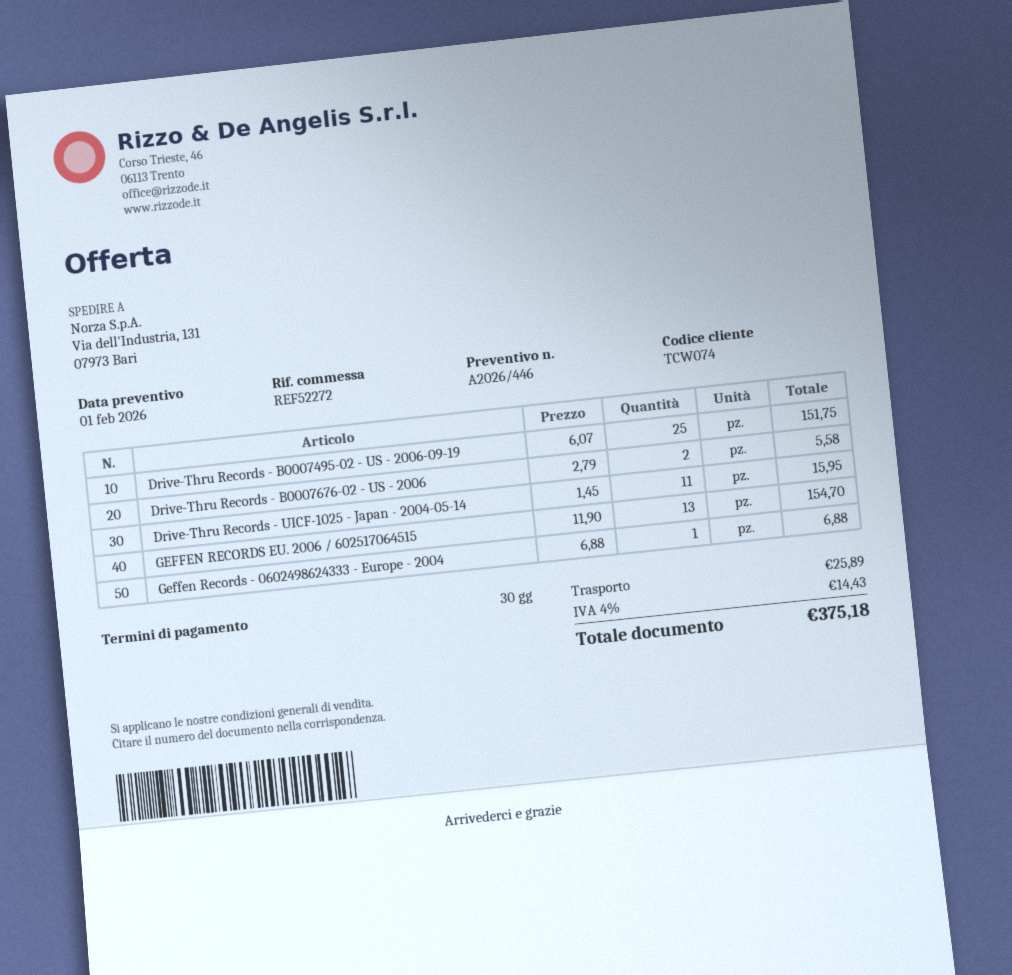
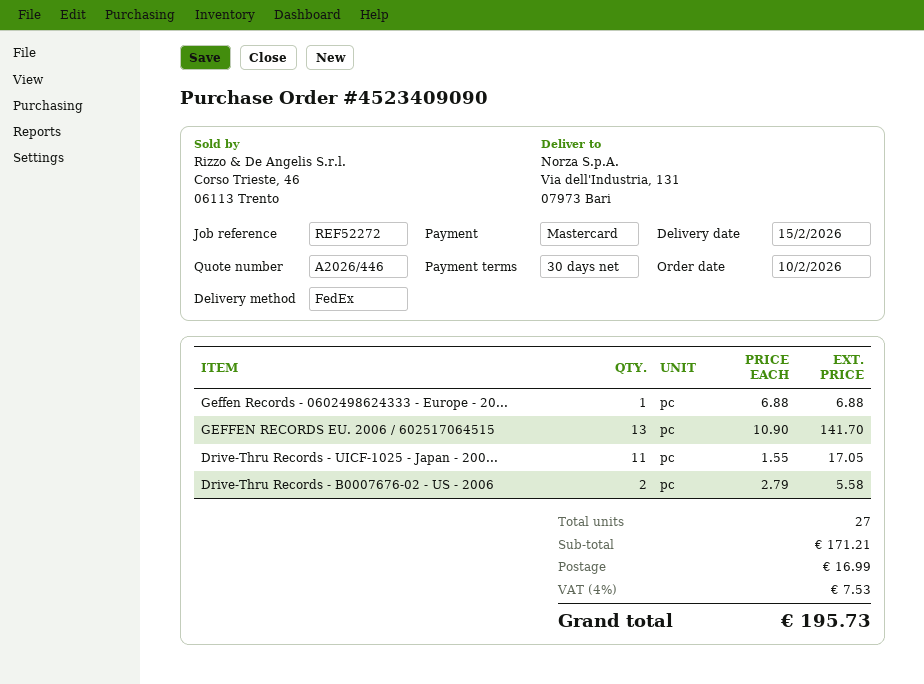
Drive-Thru Records - B0007495-02 - US - 2006-09-19: 25 x 6.07 = 151.75 -> none
Drive-Thru Records - UICF-1025 - Japan - 2004-05-14: 11 x 1.45 = 15.95 -> 11 x 1.55 = 17.05
GEFFEN RECORDS EU. 2006 / 602517064515: 13 x 11.90 = 154.70 -> 13 x 10.90 = 141.70
shipping: 25.89 -> 16.99
tax: 4% = 14.43 -> 4% = 7.53
total: 375.18 -> 195.73

